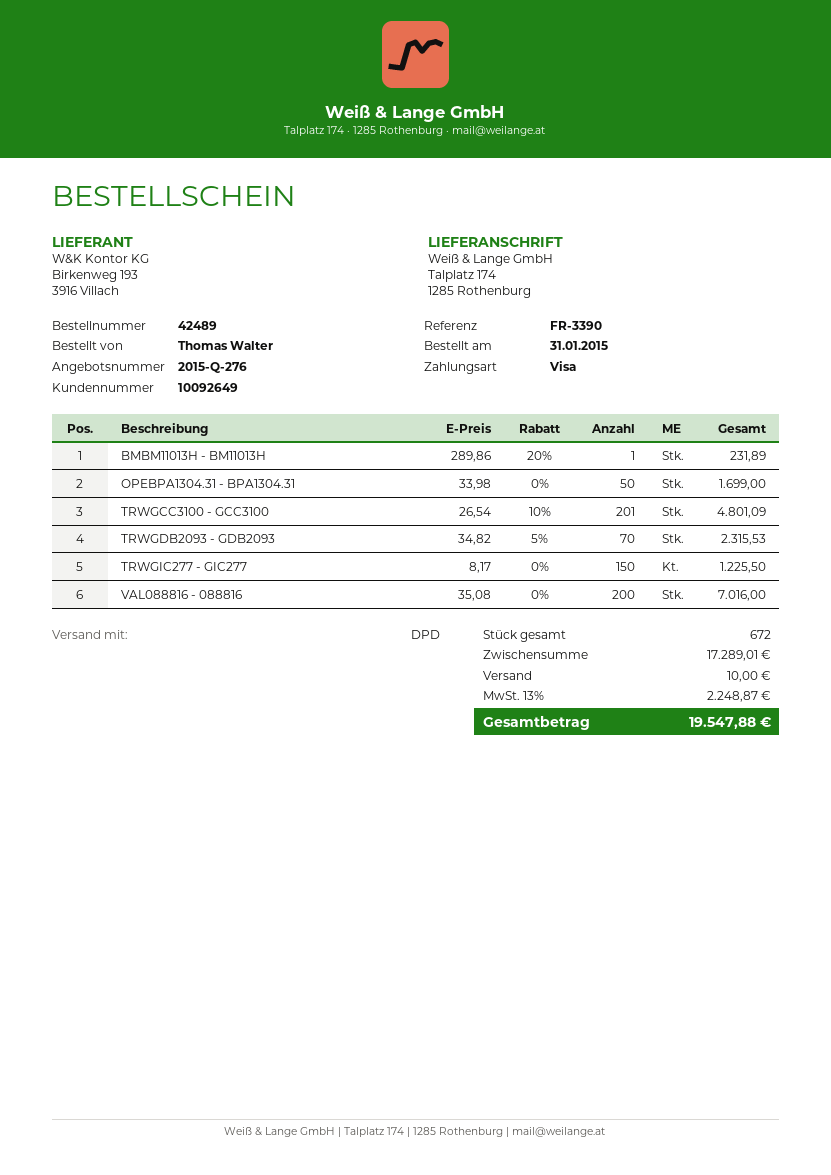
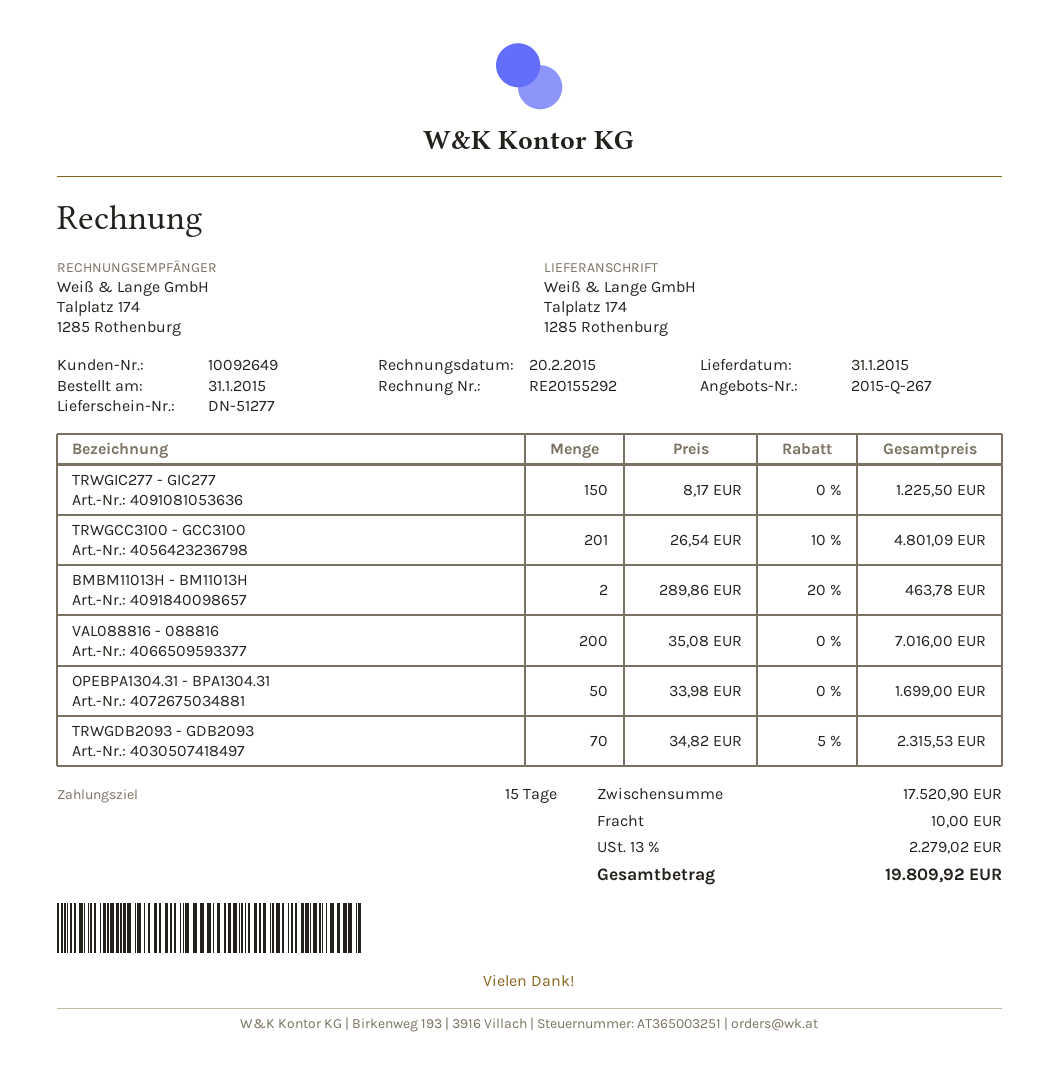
quote number: 2015-Q-276 -> 2015-Q-267
BMBM11013H - BM11013H: 1 x 289.86 - 20% = 231.89 -> 2 x 289.86 - 20% = 463.78
subtotal: 17289.01 -> 17520.90
tax: 13% = 2248.87 -> 13% = 2279.02
total: 19547.88 -> 19809.92

